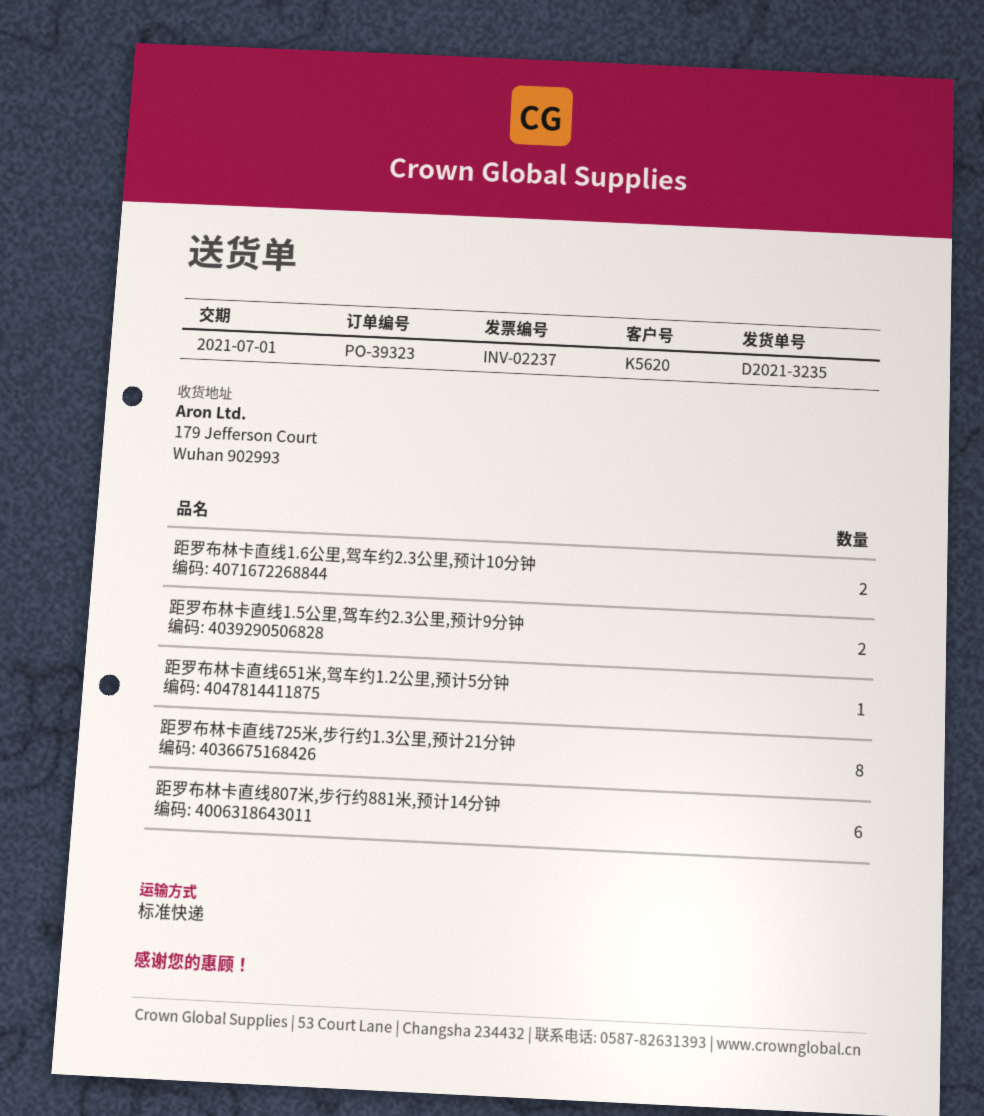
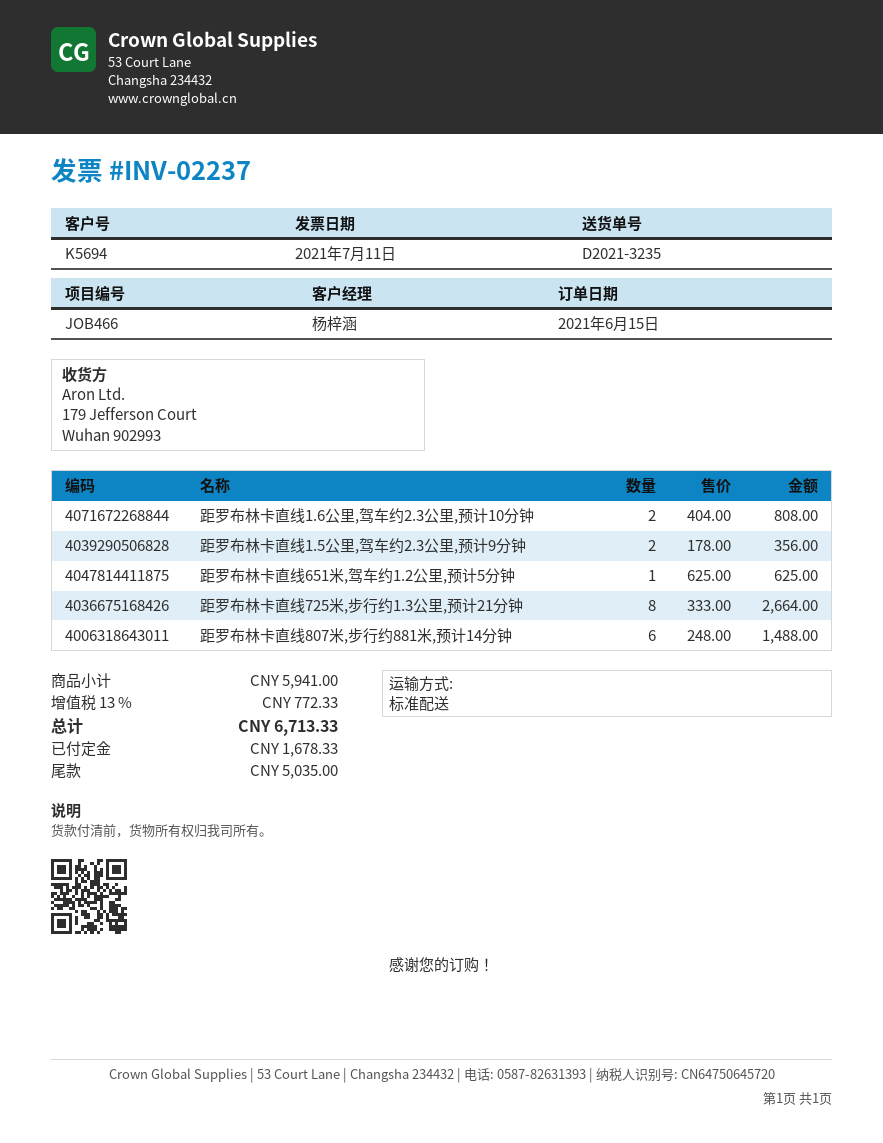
customer number: K5620 -> K5694

